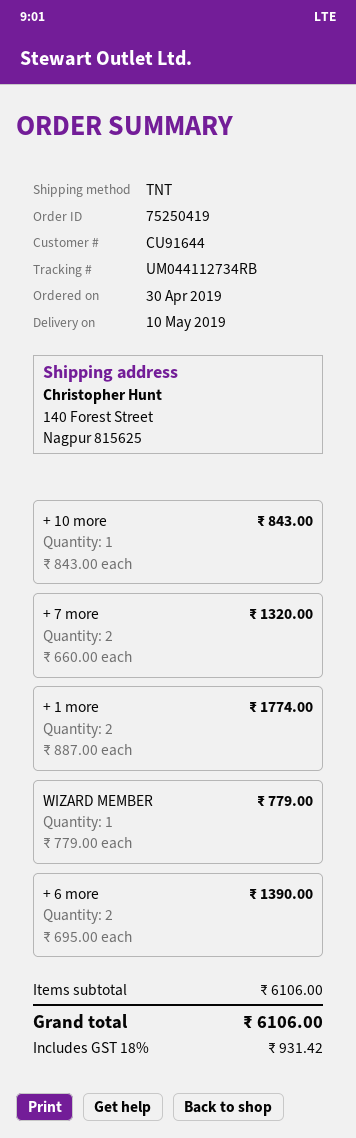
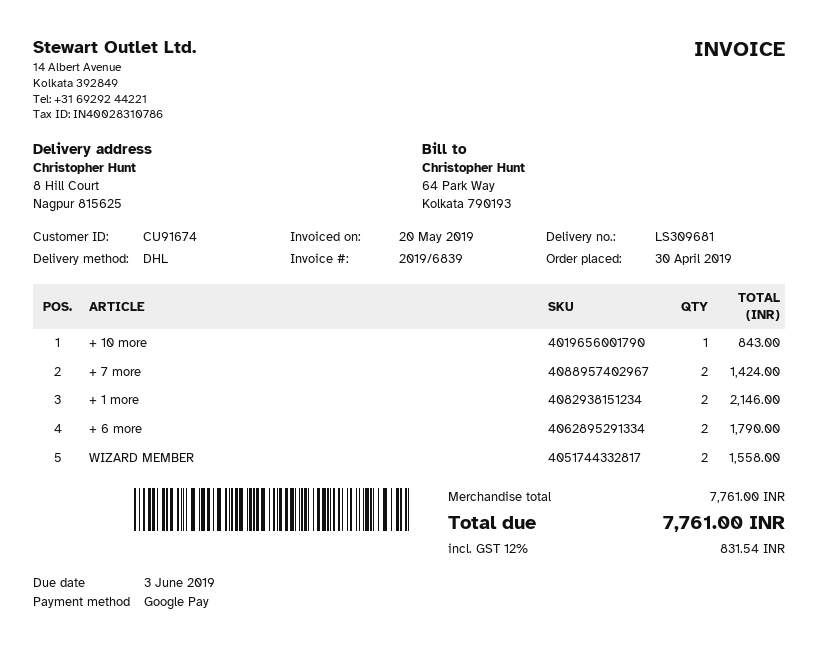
customer number: CU91644 -> CU91674
shipping method: TNT -> DHL
ship to: 140 Forest Street, Nagpur 815625 -> 8 Hill Court, Nagpur 815625
+ 7 more: 2 for 1320.00 -> 2 for 1424.00
+ 1 more: 2 for 1774.00 -> 2 for 2146.00
WIZARD MEMBER: 1 for 779.00 -> 2 for 1558.00
+ 6 more: 2 for 1390.00 -> 2 for 1790.00
subtotal: 6106.00 -> 7761.00
tax: 18% = 931.42 -> 12% = 831.54
total: 6106.00 -> 7761.00

